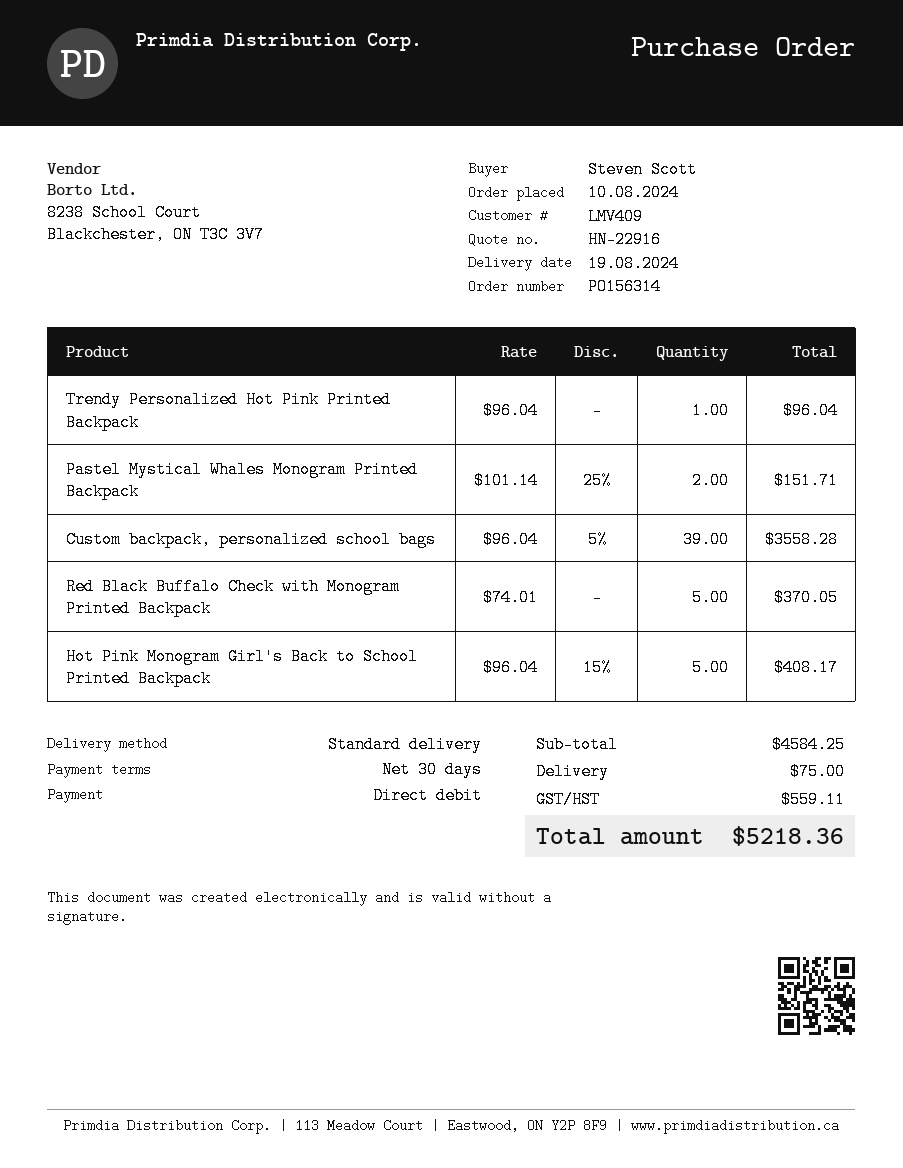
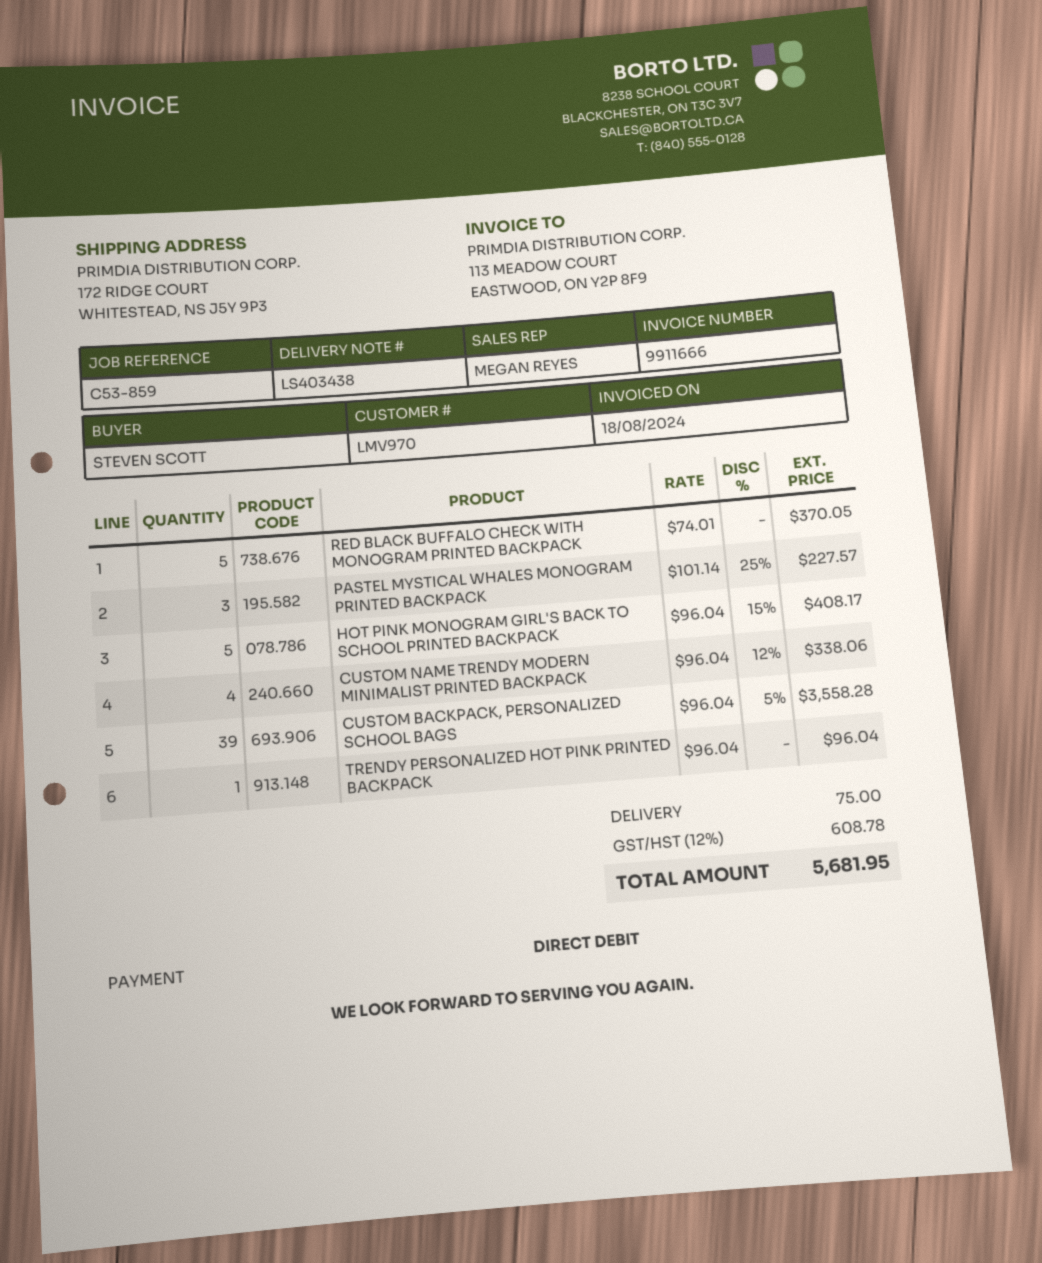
customer number: LMV409 -> LMV970
Pastel Mystical Whales Monogram Printed Backpack: 2 x 101.14 - 25% = 151.71 -> 3 x 101.14 - 25% = 227.57
CUSTOM NAME TRENDY MODERN MINIMALIST PRINTED BACKPACK: none -> 4 x 96.04 - 12% = 338.06
tax: 559.11 -> 608.78
total: 5218.36 -> 5681.95

